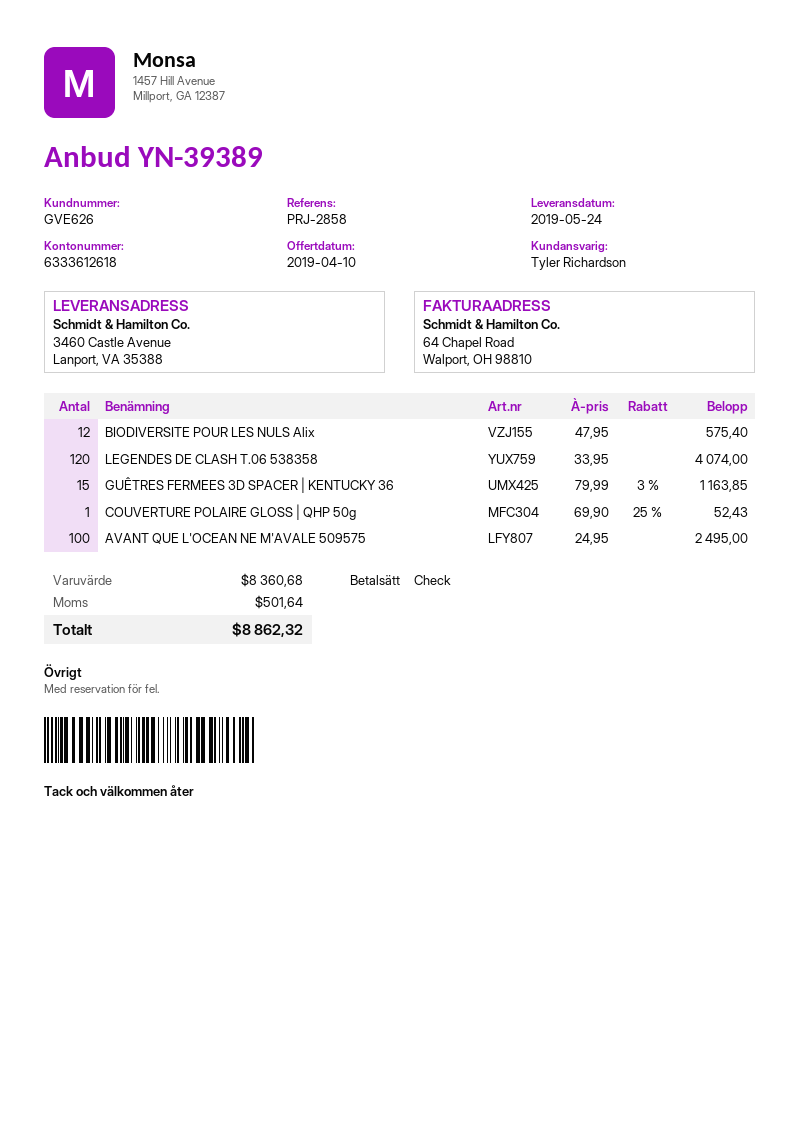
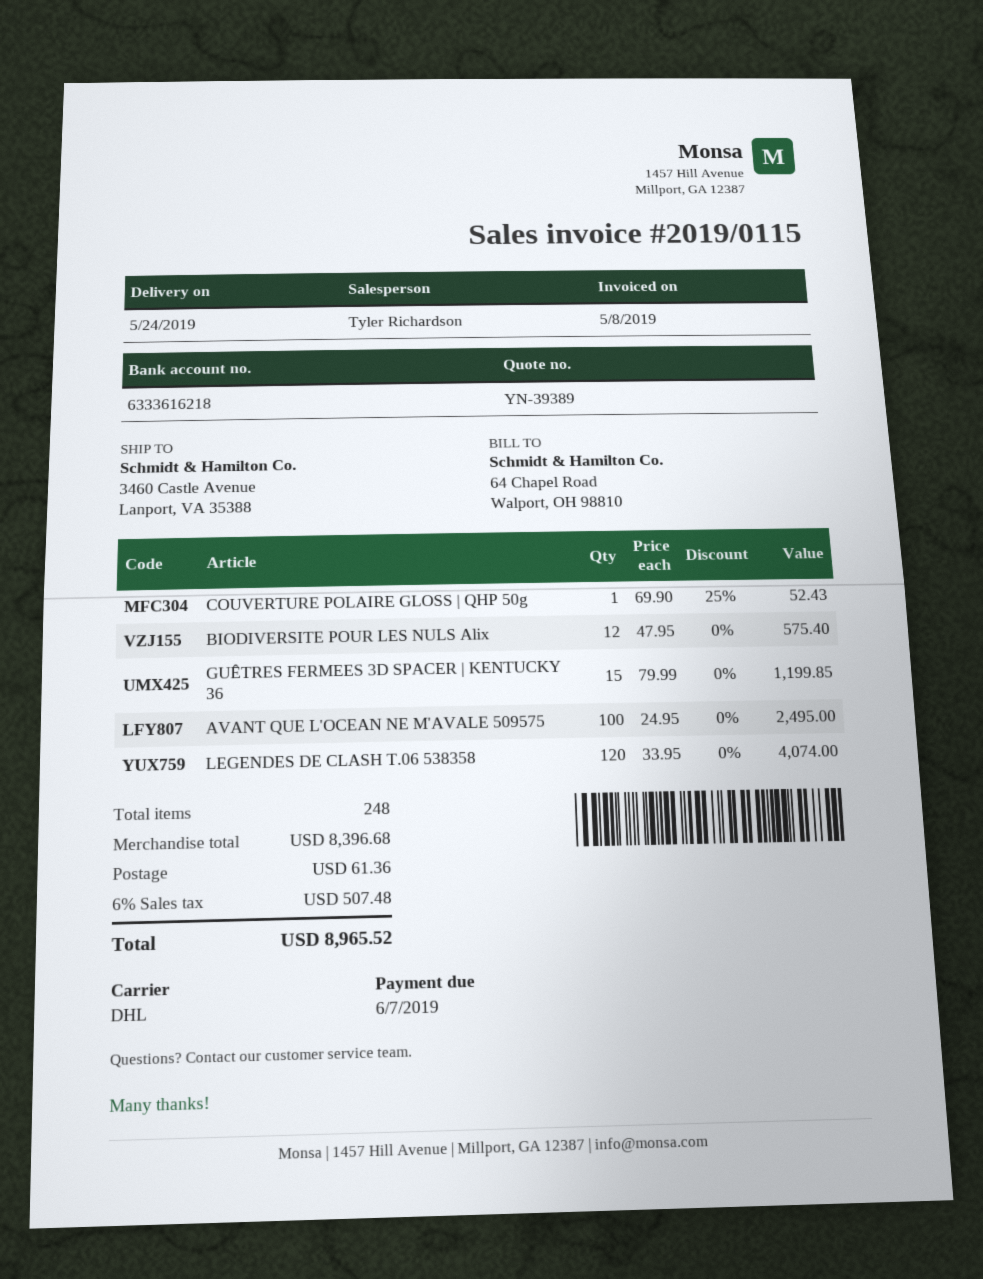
bank account: 6333612618 -> 6333616218
GUÊTRES FERMEES 3D SPACER | KENTUCKY 36: 15 x 79.99 - 3% = 1163.85 -> 15 x 79.99 = 1199.85
subtotal: 8360.68 -> 8396.68
shipping: none -> 61.36
tax: 501.64 -> 507.48
total: 8862.32 -> 8965.52

